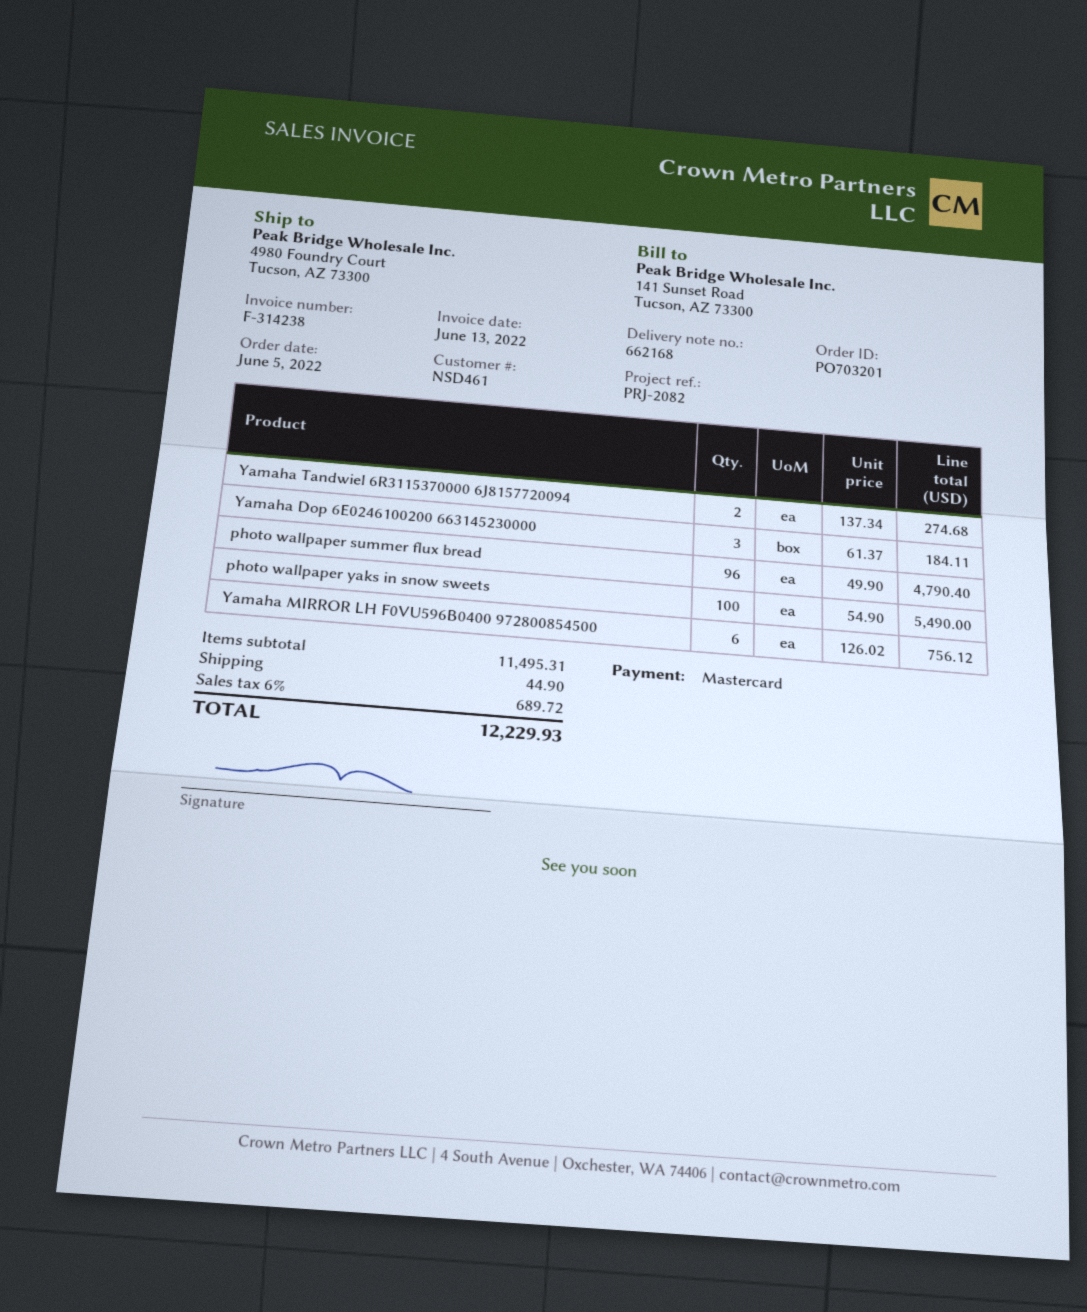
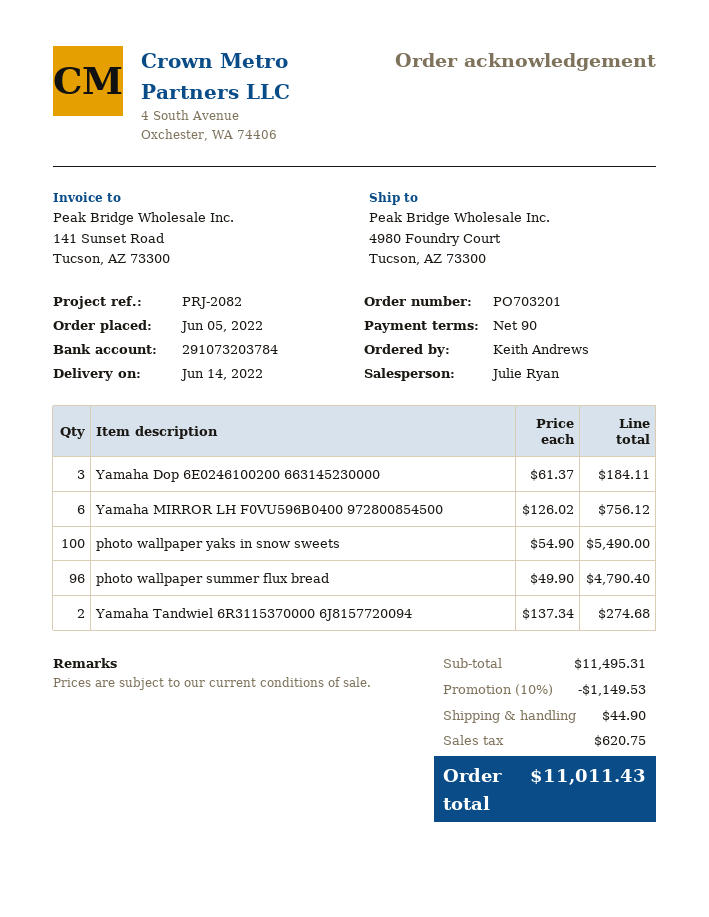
discount: none -> 10% = 1149.53
tax: 689.72 -> 620.75
total: 12229.93 -> 11011.43

